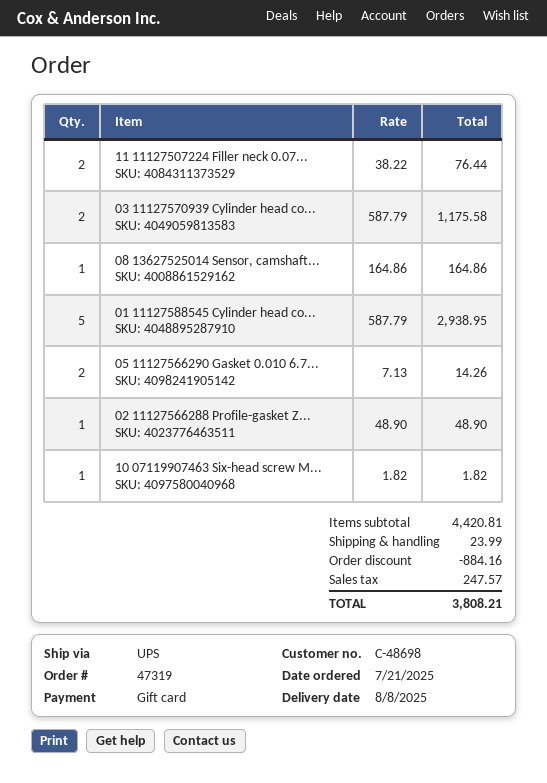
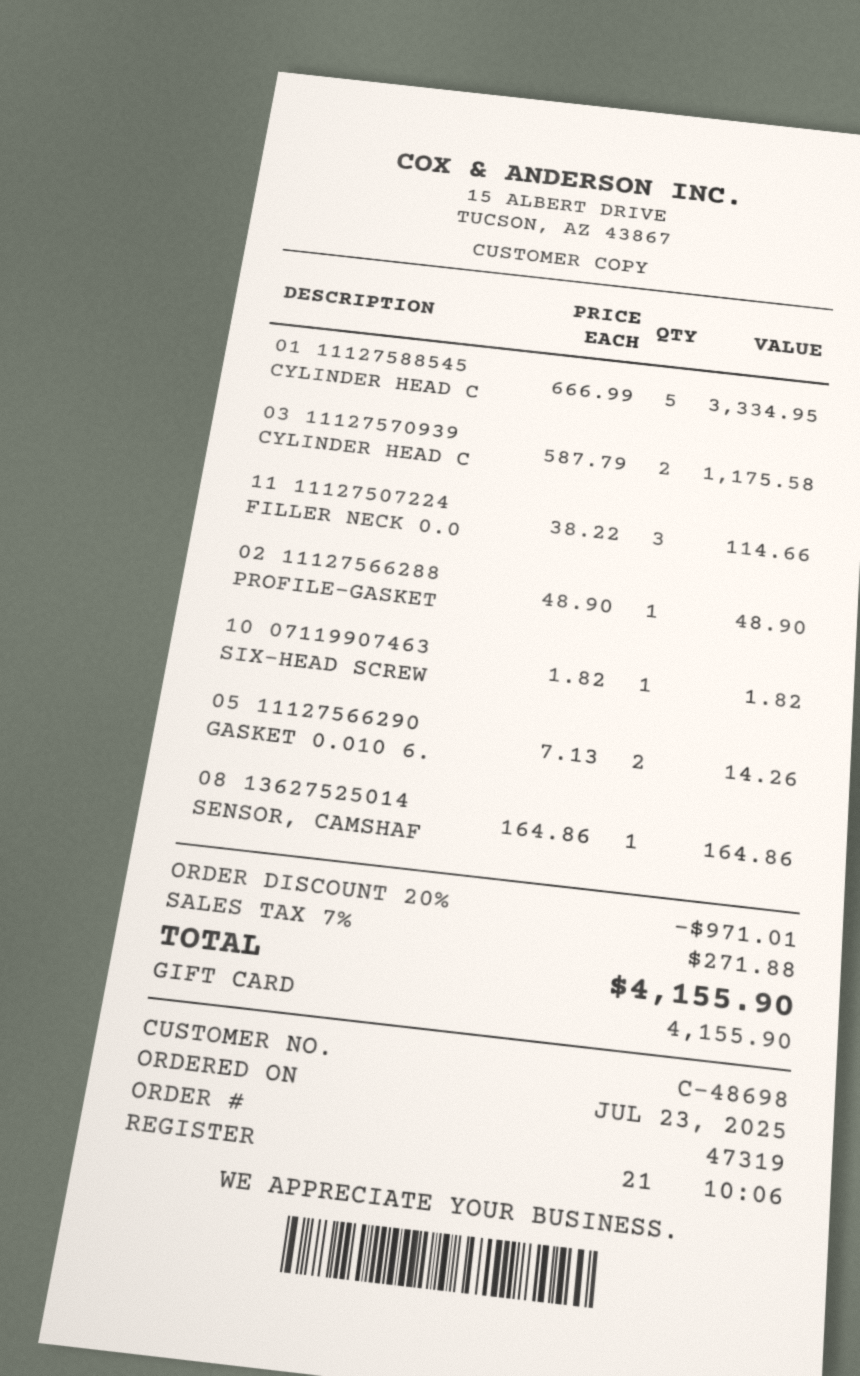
order date: 2025-07-21 -> 2025-07-23
11 11127507224 Filler neck 0.07...: 2 x 38.22 = 76.44 -> 3 x 38.22 = 114.66
01 11127588545 Cylinder head co...: 5 x 587.79 = 2938.95 -> 5 x 666.99 = 3334.95
discount: 884.16 -> 971.01
shipping: 23.99 -> none
tax: 247.57 -> 271.88
total: 3808.21 -> 4155.90

